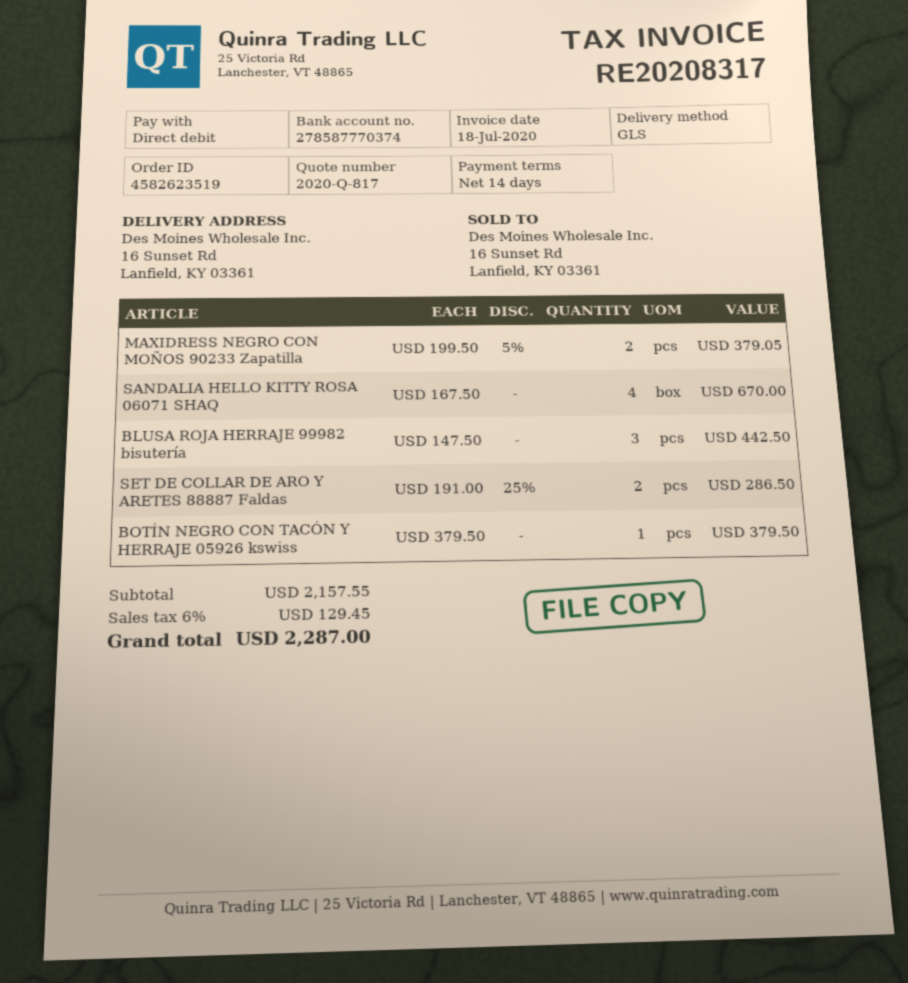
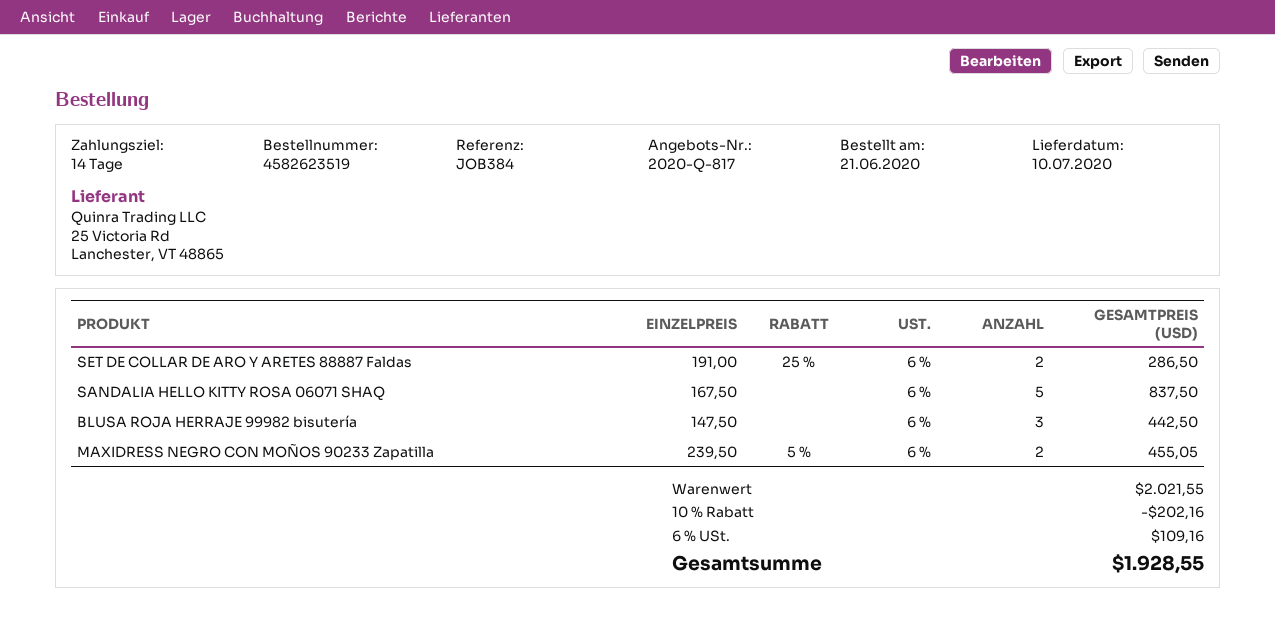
MAXIDRESS NEGRO CON MOÑOS 90233 Zapatilla: 2 x 199.50 - 5% = 379.05 -> 2 x 239.50 - 5% = 455.05
SANDALIA HELLO KITTY ROSA 06071 SHAQ: 4 x 167.50 = 670.00 -> 5 x 167.50 = 837.50
BOTÍN NEGRO CON TACÓN Y HERRAJE 05926 kswiss: 1 x 379.50 = 379.50 -> none
subtotal: 2157.55 -> 2021.55
discount: none -> 10% = 202.16
tax: 6% = 129.45 -> 6% = 109.16
total: 2287.00 -> 1928.55

